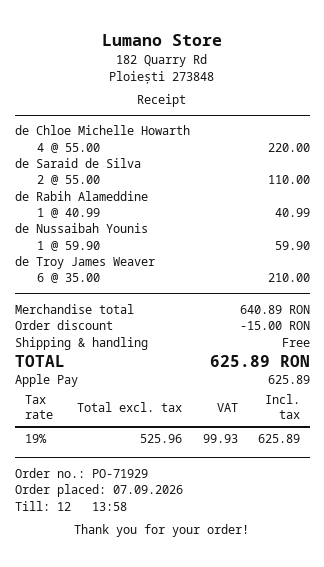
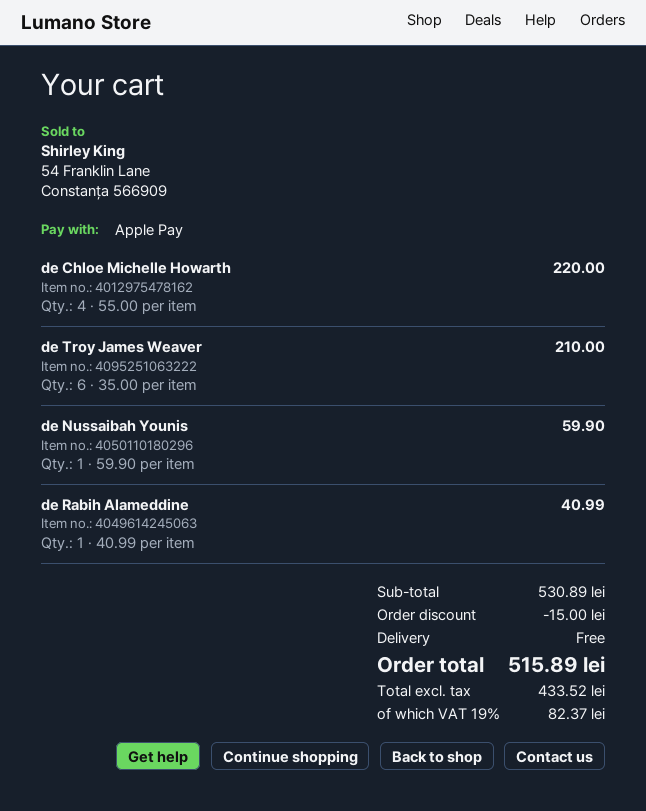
de Saraid de Silva: 2 x 55.00 = 110.00 -> none
subtotal: 640.89 -> 530.89
net: 525.96 -> 433.52
tax: 19% = 99.93 -> 19% = 82.37
total: 625.89 -> 515.89

